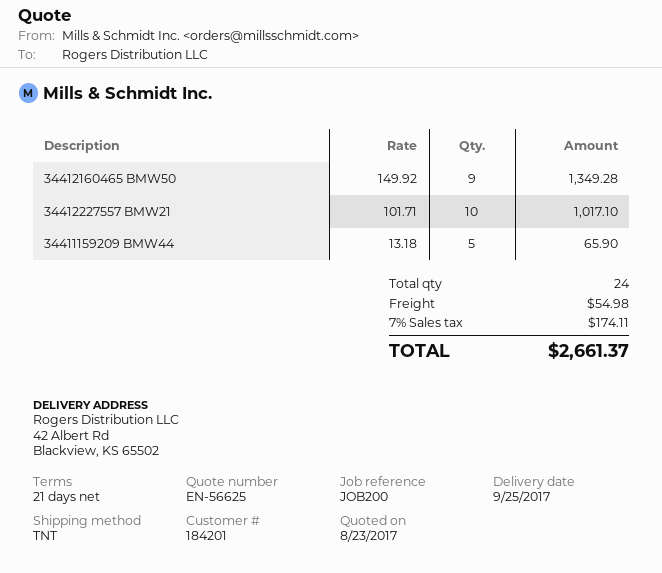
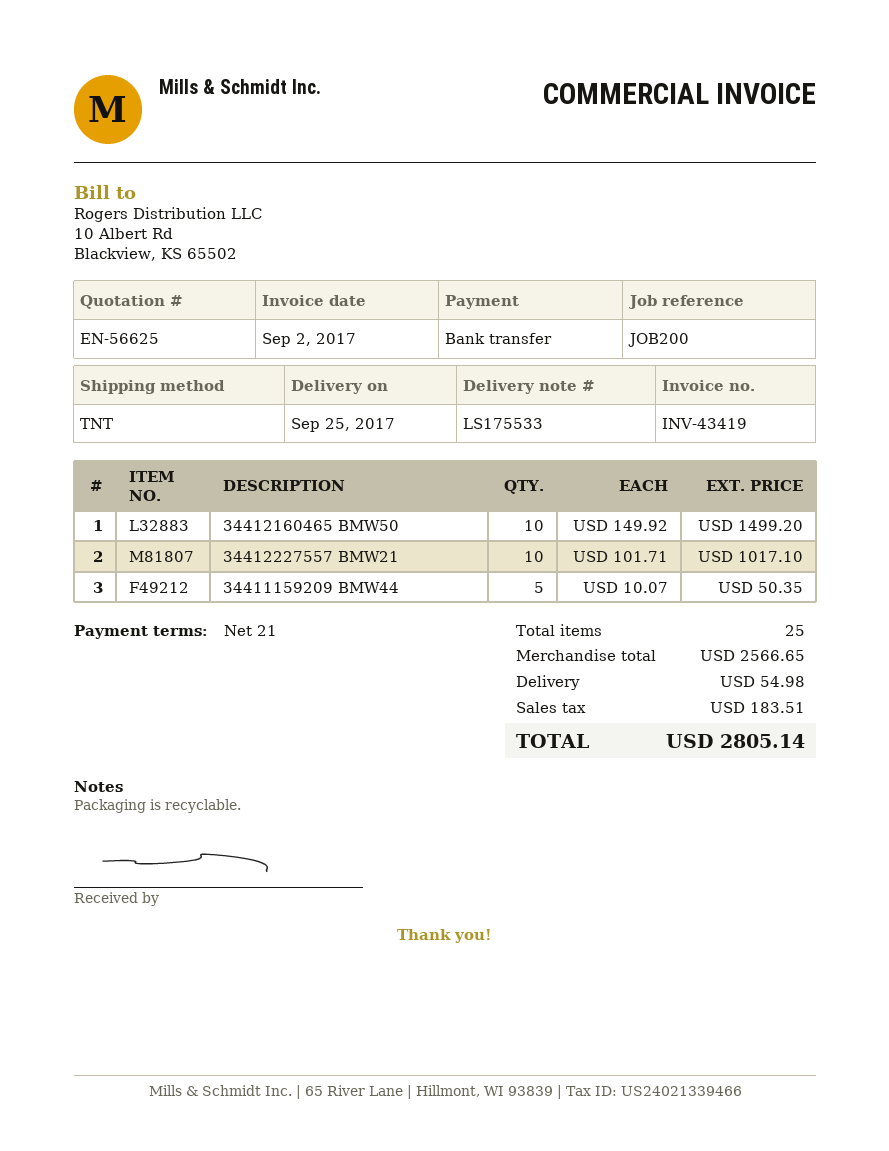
34412160465 BMW50: 9 x 149.92 = 1349.28 -> 10 x 149.92 = 1499.20
34411159209 BMW44: 5 x 13.18 = 65.90 -> 5 x 10.07 = 50.35
total quantity: 24 -> 25
tax: 174.11 -> 183.51
total: 2661.37 -> 2805.14

